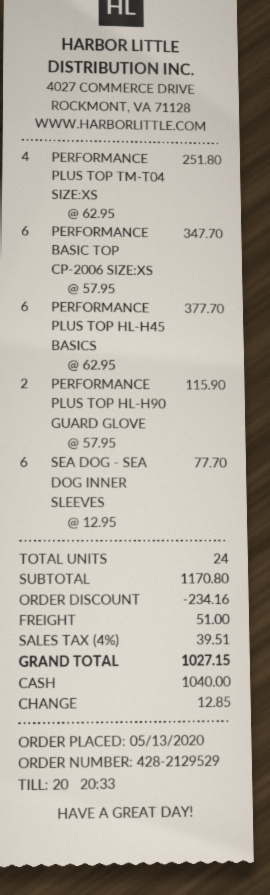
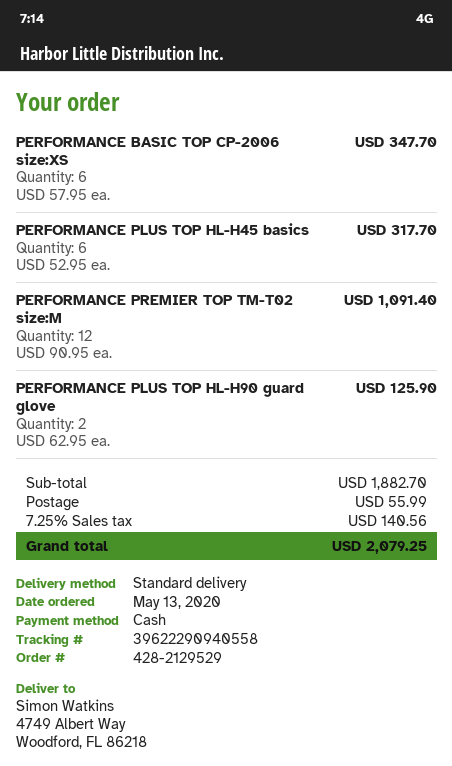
PERFORMANCE PLUS TOP TM-T04 SIZE:XS: 4 x 62.95 = 251.80 -> none
PERFORMANCE PLUS TOP HL-H45 BASICS: 6 x 62.95 = 377.70 -> 6 x 52.95 = 317.70
PERFORMANCE PLUS TOP HL-H90 GUARD GLOVE: 2 x 57.95 = 115.90 -> 2 x 62.95 = 125.90
SEA DOG - SEA DOG INNER SLEEVES: 6 x 12.95 = 77.70 -> none
PERFORMANCE PREMIER TOP TM-T02 size:M: none -> 12 x 90.95 = 1091.40
subtotal: 1170.80 -> 1882.70
discount: 234.16 -> none
shipping: 51.00 -> 55.99
tax: 4% = 39.51 -> 7.25% = 140.56
total: 1027.15 -> 2079.25

